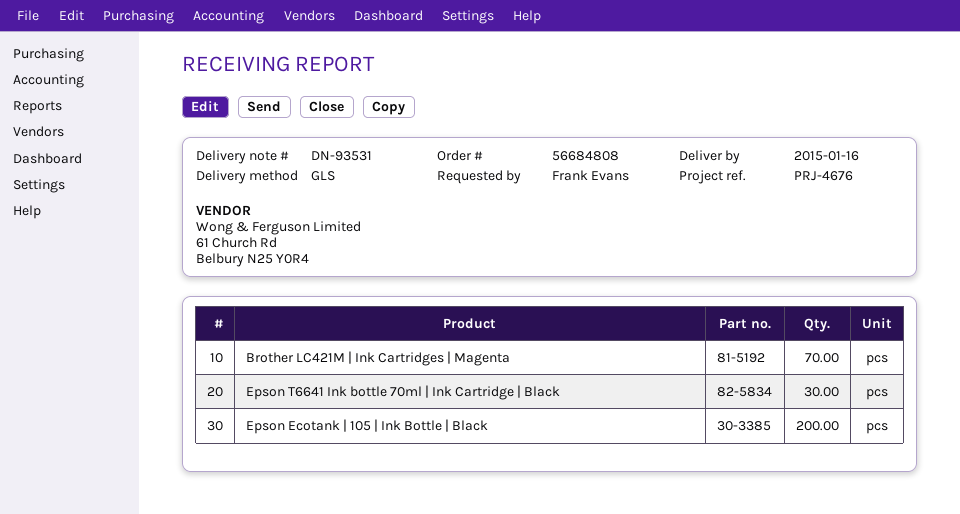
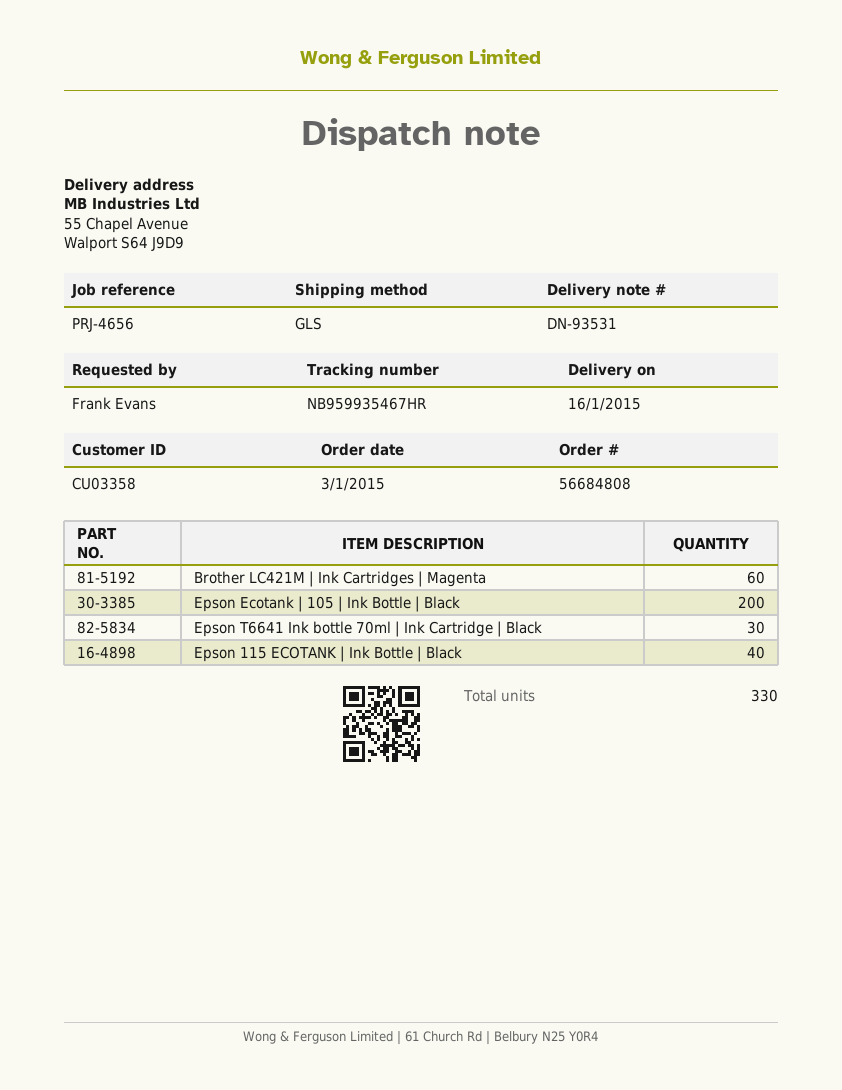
reference: PRJ-4676 -> PRJ-4656
Brother LC421M | Ink Cartridges | Magenta: 70 -> 60
Epson 115 ECOTANK | Ink Bottle | Black: none -> 40

